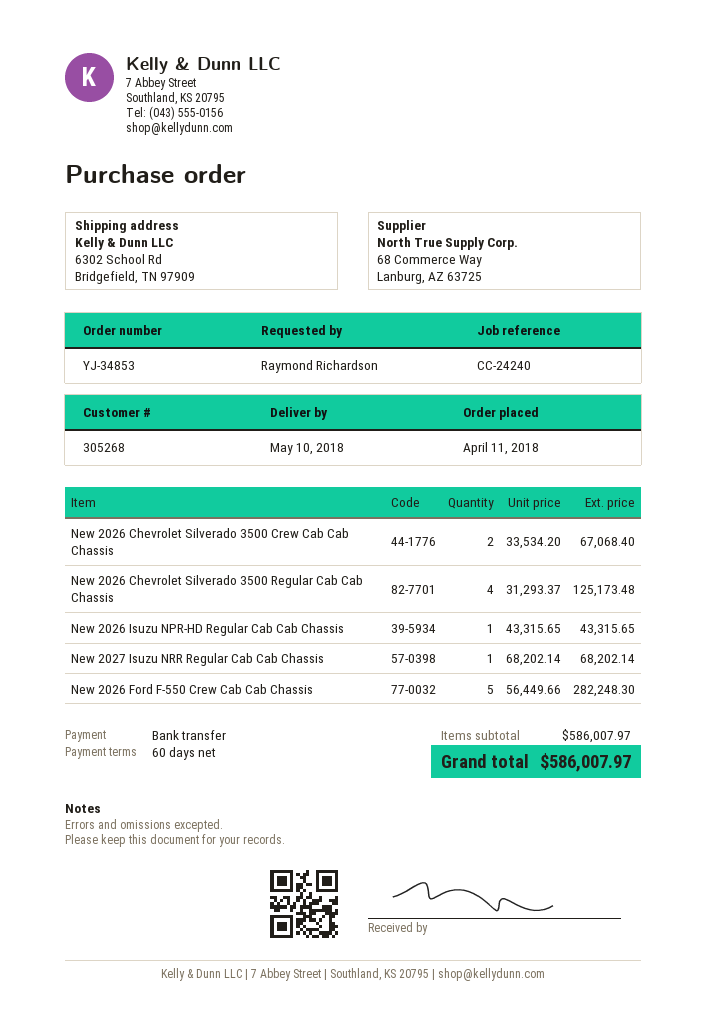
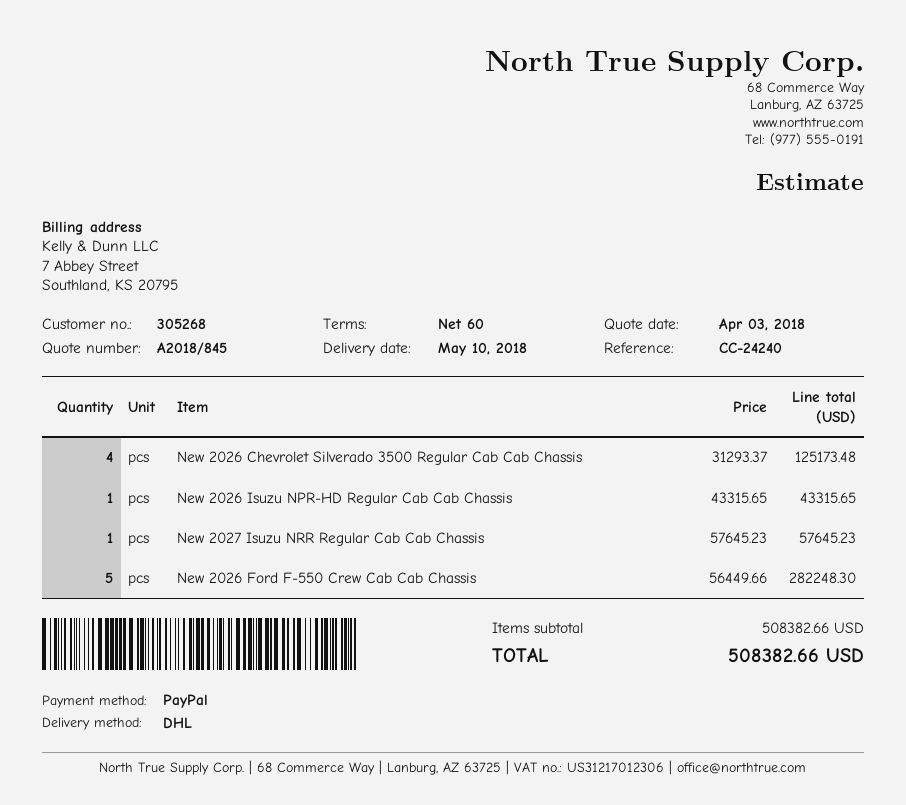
payment method: bank transfer -> PayPal
New 2026 Chevrolet Silverado 3500 Crew Cab Cab Chassis: 2 x 33534.20 = 67068.40 -> none
New 2027 Isuzu NRR Regular Cab Cab Chassis: 1 x 68202.14 = 68202.14 -> 1 x 57645.23 = 57645.23
subtotal: 586007.97 -> 508382.66
total: 586007.97 -> 508382.66

